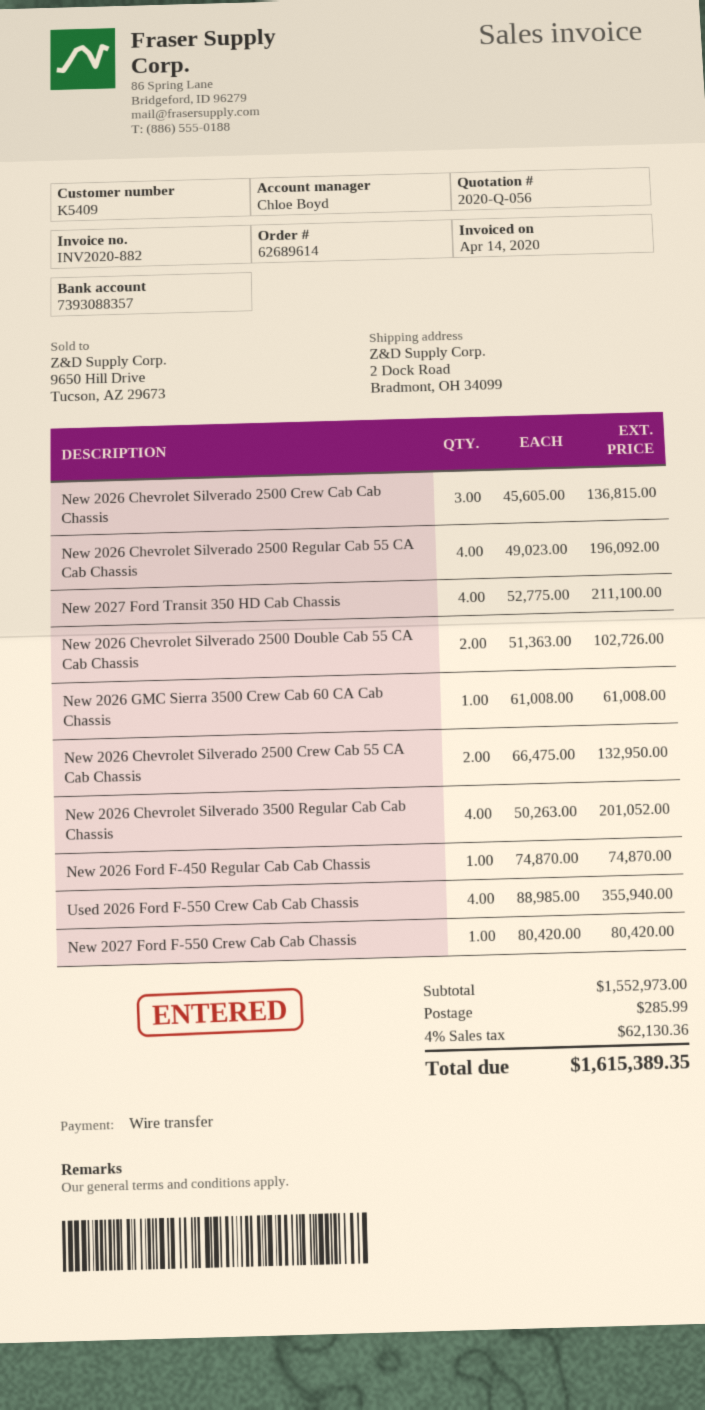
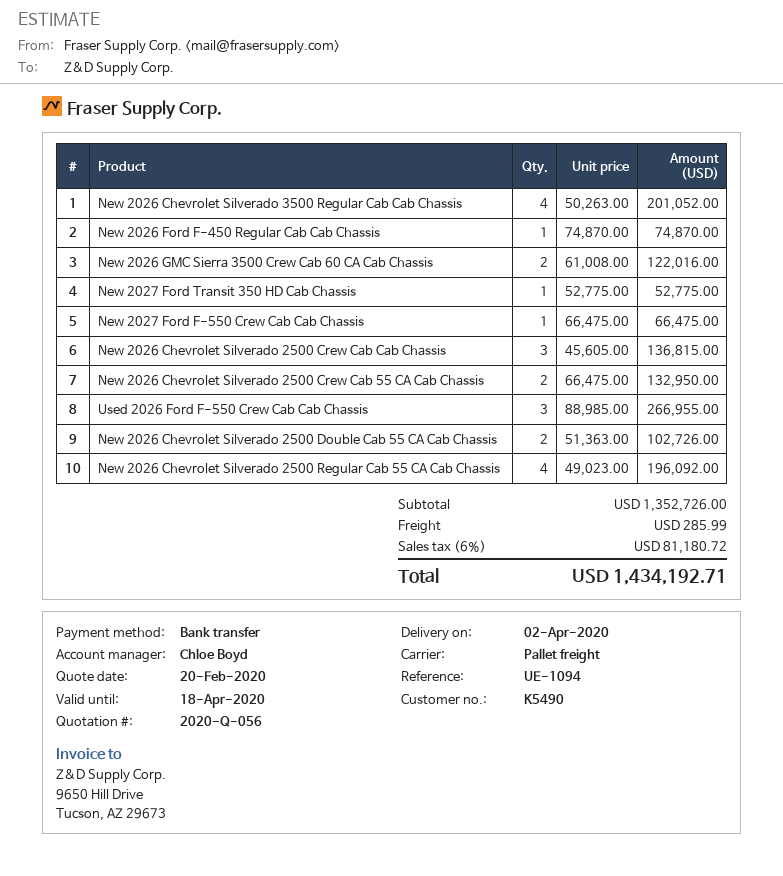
customer number: K5409 -> K5490
New 2027 Ford Transit 350 HD Cab Chassis: 4 x 52775.00 = 211100.00 -> 1 x 52775.00 = 52775.00
New 2026 GMC Sierra 3500 Crew Cab 60 CA Cab Chassis: 1 x 61008.00 = 61008.00 -> 2 x 61008.00 = 122016.00
Used 2026 Ford F-550 Crew Cab Cab Chassis: 4 x 88985.00 = 355940.00 -> 3 x 88985.00 = 266955.00
New 2027 Ford F-550 Crew Cab Cab Chassis: 1 x 80420.00 = 80420.00 -> 1 x 66475.00 = 66475.00
subtotal: 1552973.00 -> 1352726.00
tax: 4% = 62130.36 -> 6% = 81180.72
total: 1615389.35 -> 1434192.71

